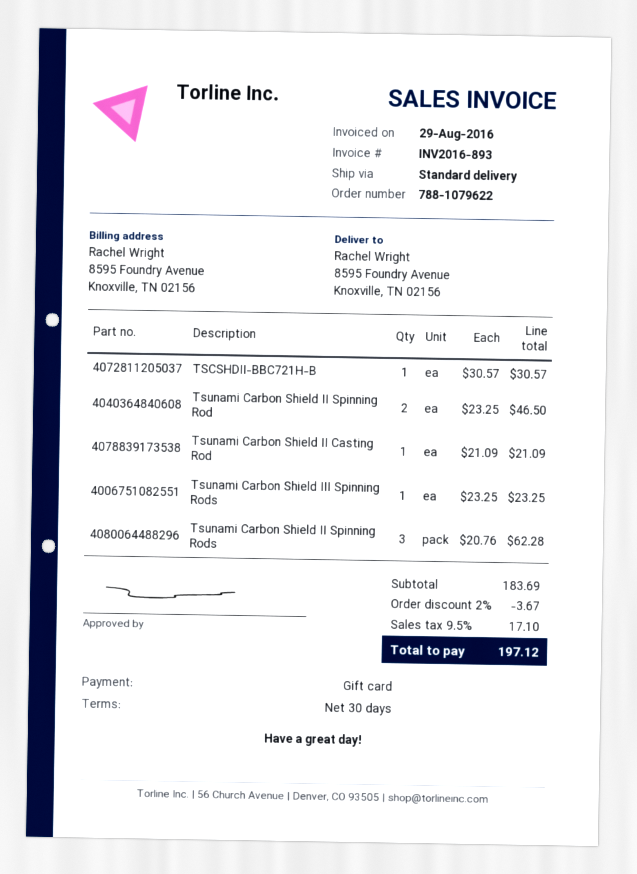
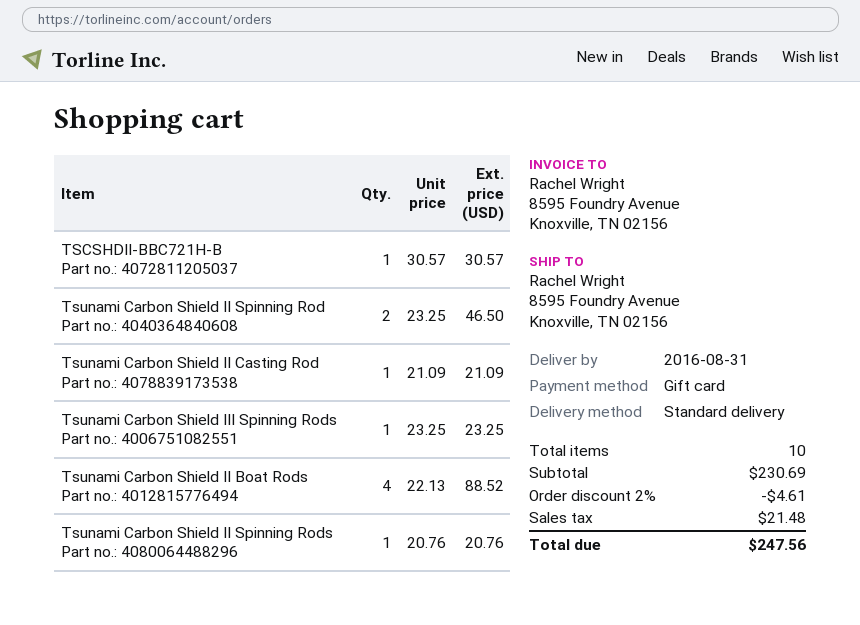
Tsunami Carbon Shield II Spinning Rods: 3 x 20.76 = 62.28 -> 1 x 20.76 = 20.76
Tsunami Carbon Shield II Boat Rods: none -> 4 x 22.13 = 88.52
subtotal: 183.69 -> 230.69
discount: 2% = 3.67 -> 2% = 4.61
tax: 17.10 -> 21.48
total: 197.12 -> 247.56

